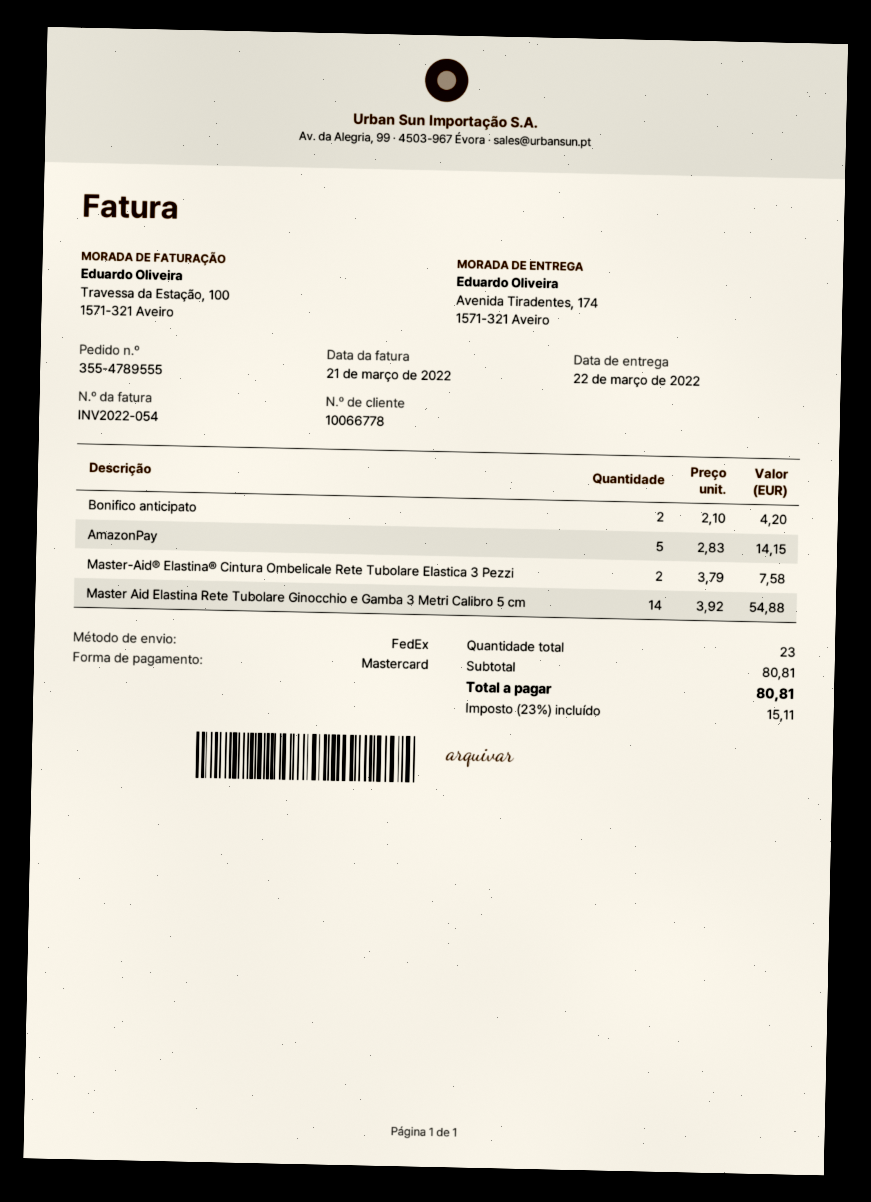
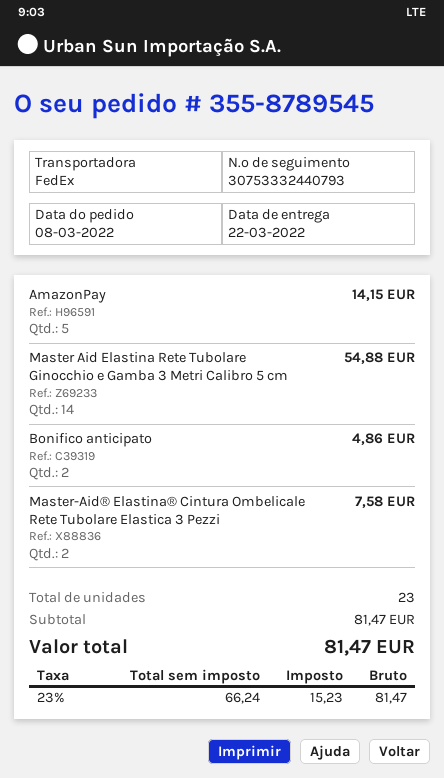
order number: 355-4789555 -> 355-8789545
Bonifico anticipato: 2 for 4.20 -> 2 for 4.86
subtotal: 80.81 -> 81.47
tax: 23% = 15.11 -> 23% = 15.23
total: 80.81 -> 81.47

